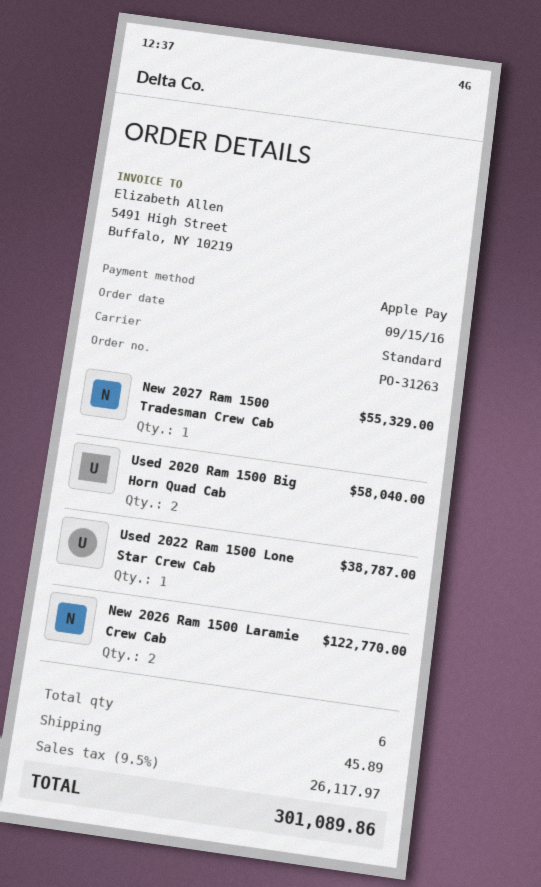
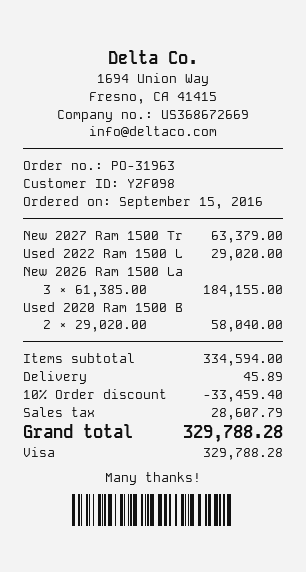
order number: PO-31263 -> PO-31963
payment method: Apple Pay -> Visa
New 2027 Ram 1500 Tradesman Crew Cab: 1 for 55329.00 -> 1 for 63379.00
Used 2022 Ram 1500 Lone Star Crew Cab: 1 for 38787.00 -> 1 for 29020.00
New 2026 Ram 1500 Laramie Crew Cab: 2 for 122770.00 -> 3 for 184155.00
discount: none -> 10% = 33459.40
tax: 26117.97 -> 28607.79
total: 301089.86 -> 329788.28

